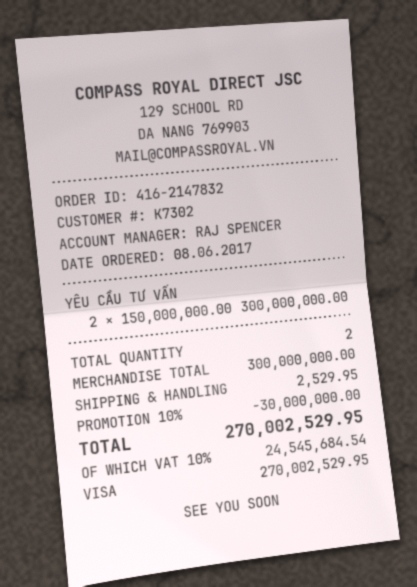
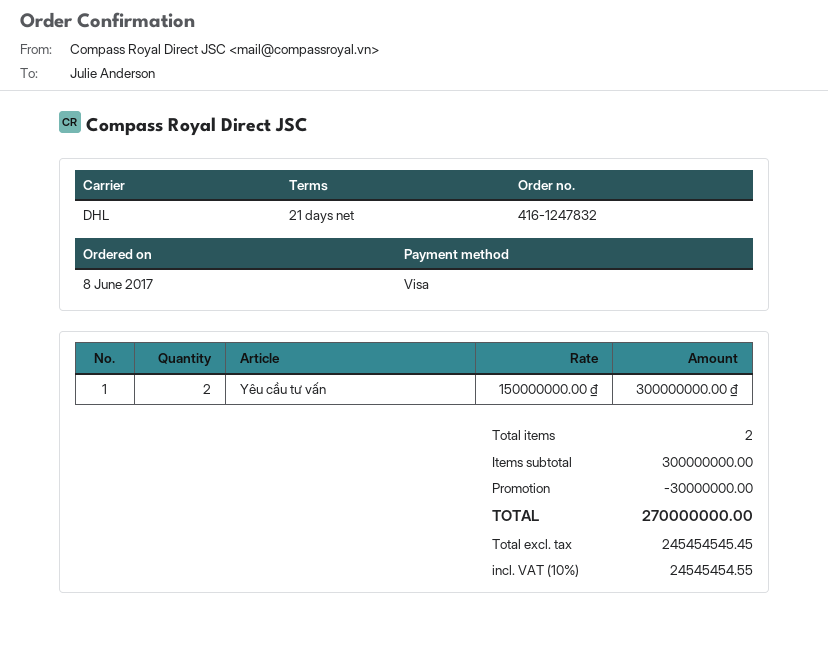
order number: 416-2147832 -> 416-1247832
shipping: 2529.95 -> none
tax: 10% = 24545684.54 -> 10% = 24545454.55
total: 270002529.95 -> 270000000.00

